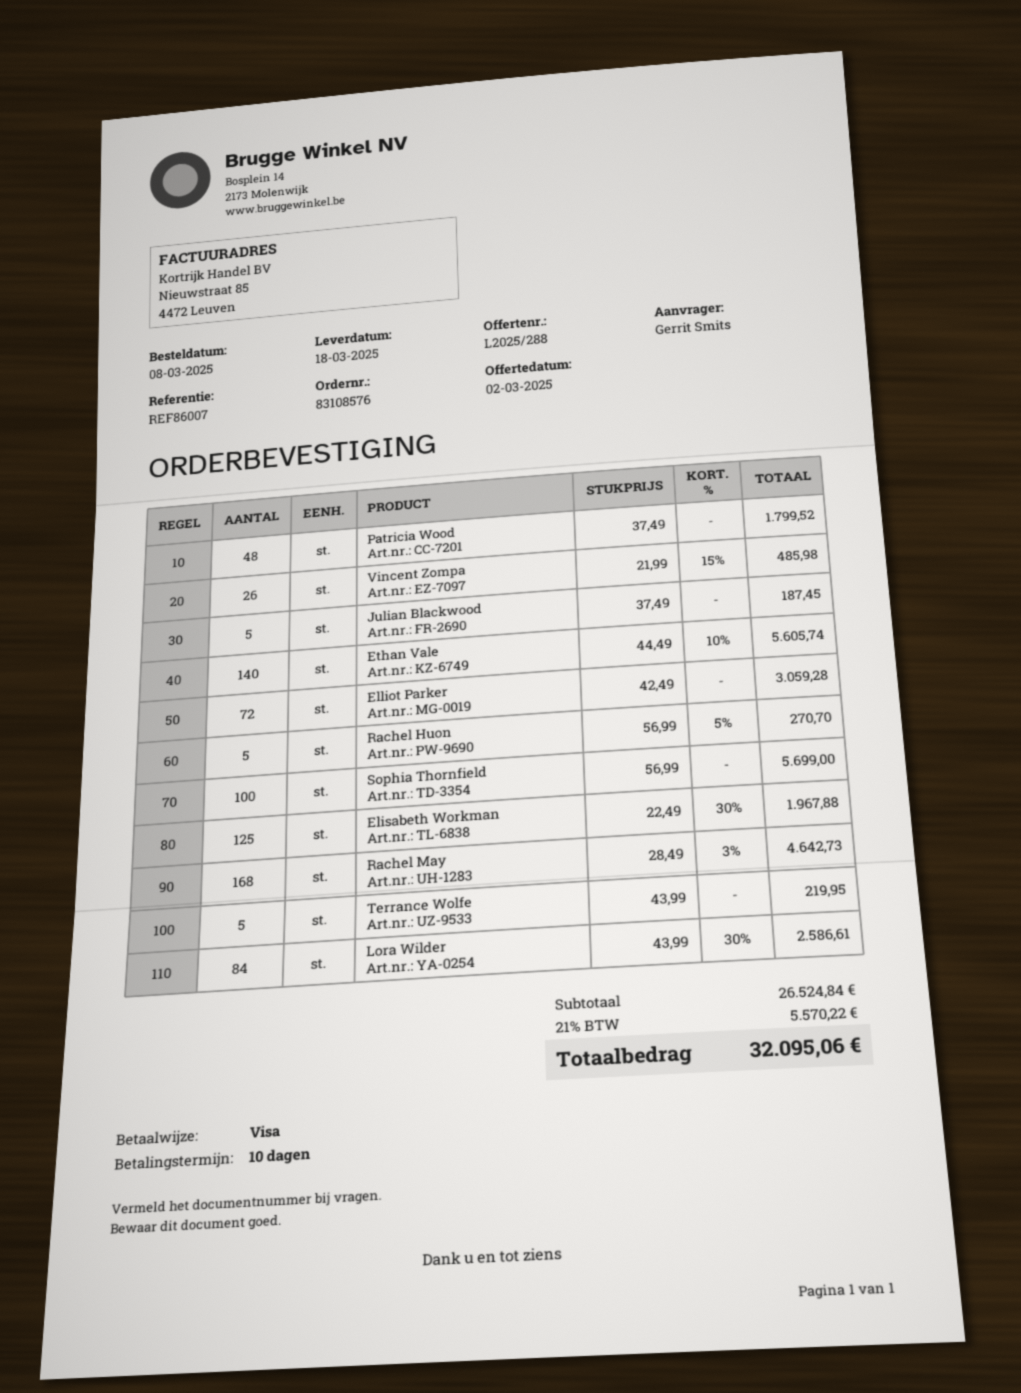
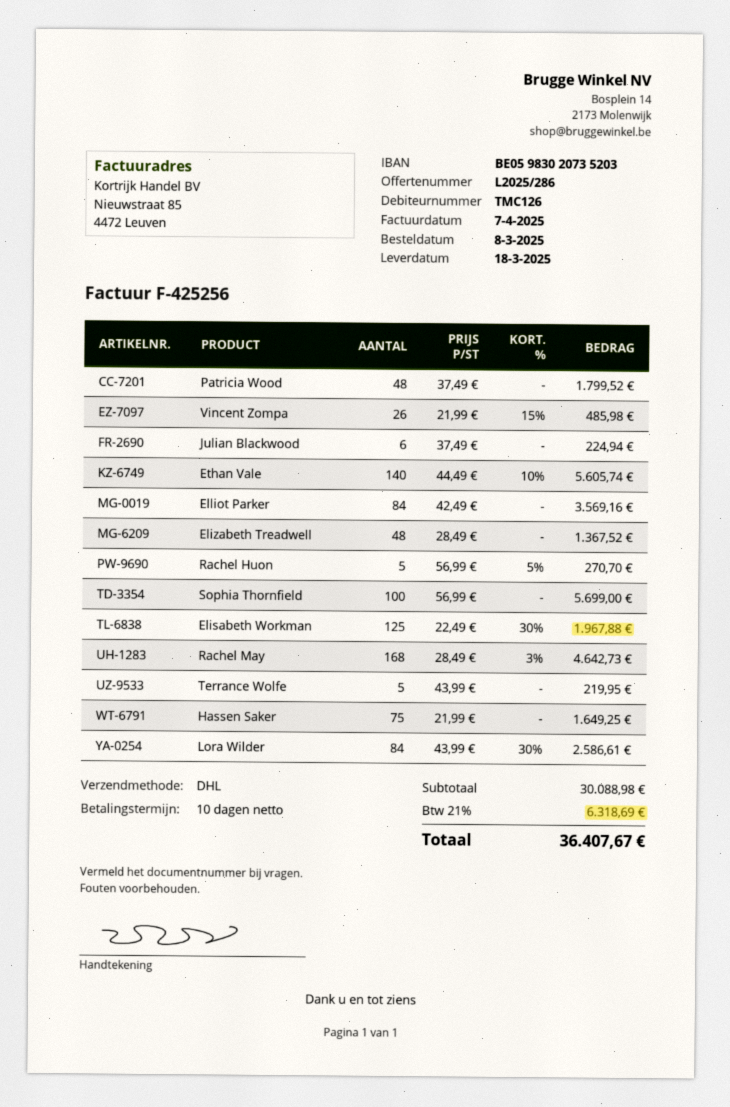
quote number: L2025/288 -> L2025/286
Julian Blackwood: 5 x 37.49 = 187.45 -> 6 x 37.49 = 224.94
Elliot Parker: 72 x 42.49 = 3059.28 -> 84 x 42.49 = 3569.16
Elizabeth Treadwell: none -> 48 x 28.49 = 1367.52
Hassen Saker: none -> 75 x 21.99 = 1649.25
subtotal: 26524.84 -> 30088.98
tax: 21% = 5570.22 -> 21% = 6318.69
total: 32095.06 -> 36407.67

